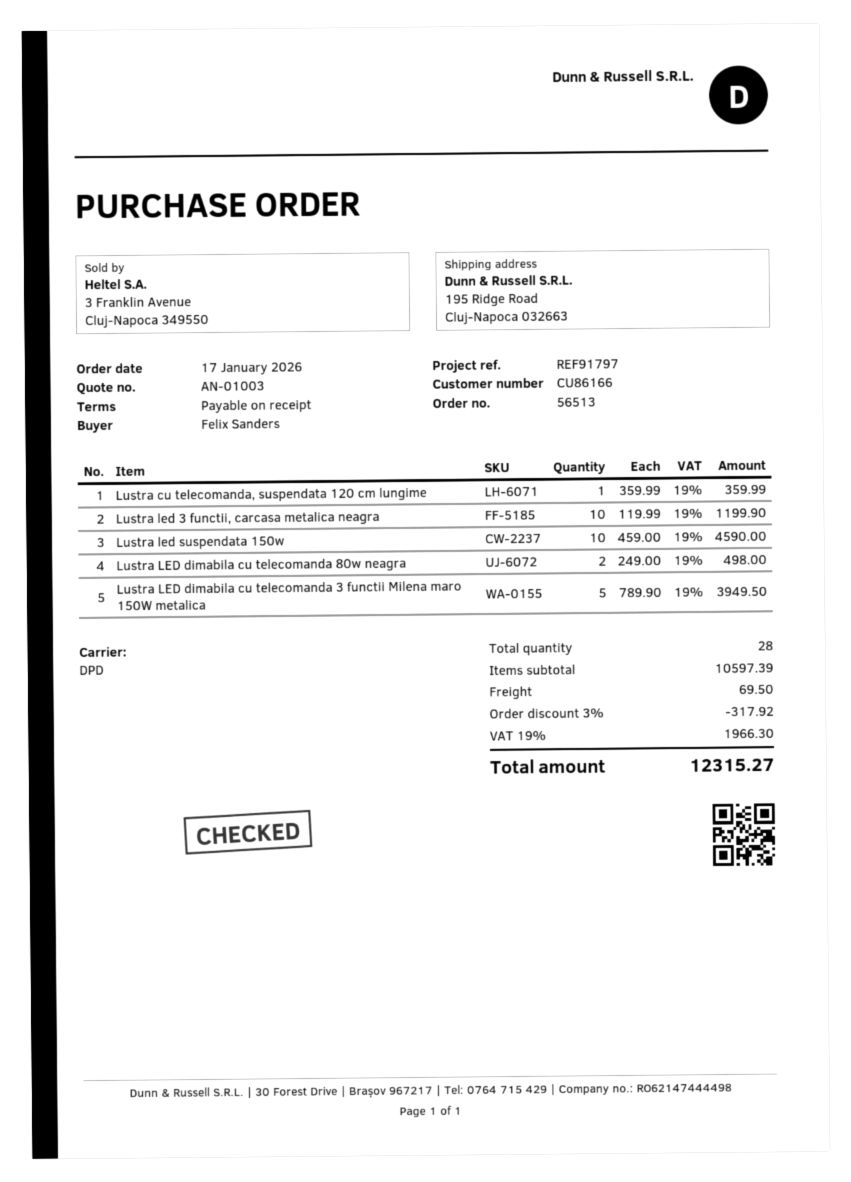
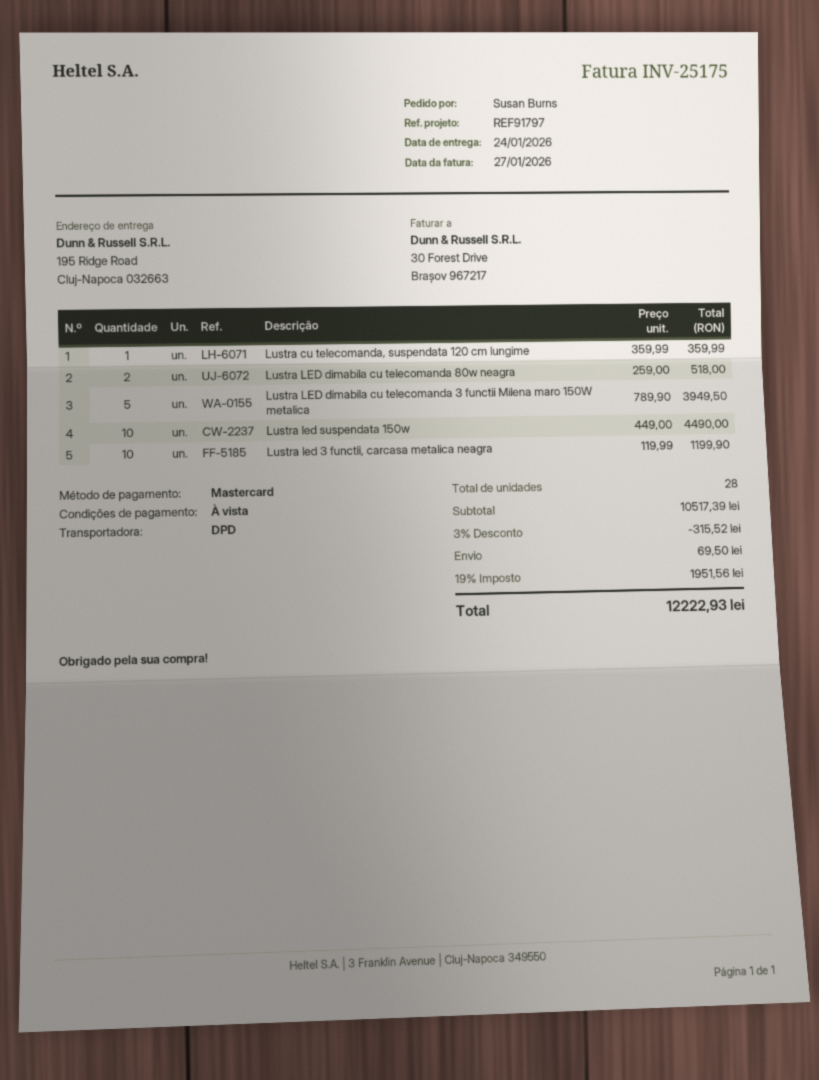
ordered by: Felix Sanders -> Susan Burns
Lustra led suspendata 150w: 10 x 459.00 = 4590.00 -> 10 x 449.00 = 4490.00
Lustra LED dimabila cu telecomanda 80w neagra: 2 x 249.00 = 498.00 -> 2 x 259.00 = 518.00
subtotal: 10597.39 -> 10517.39
discount: 3% = 317.92 -> 3% = 315.52
tax: 19% = 1966.30 -> 19% = 1951.56
total: 12315.27 -> 12222.93

